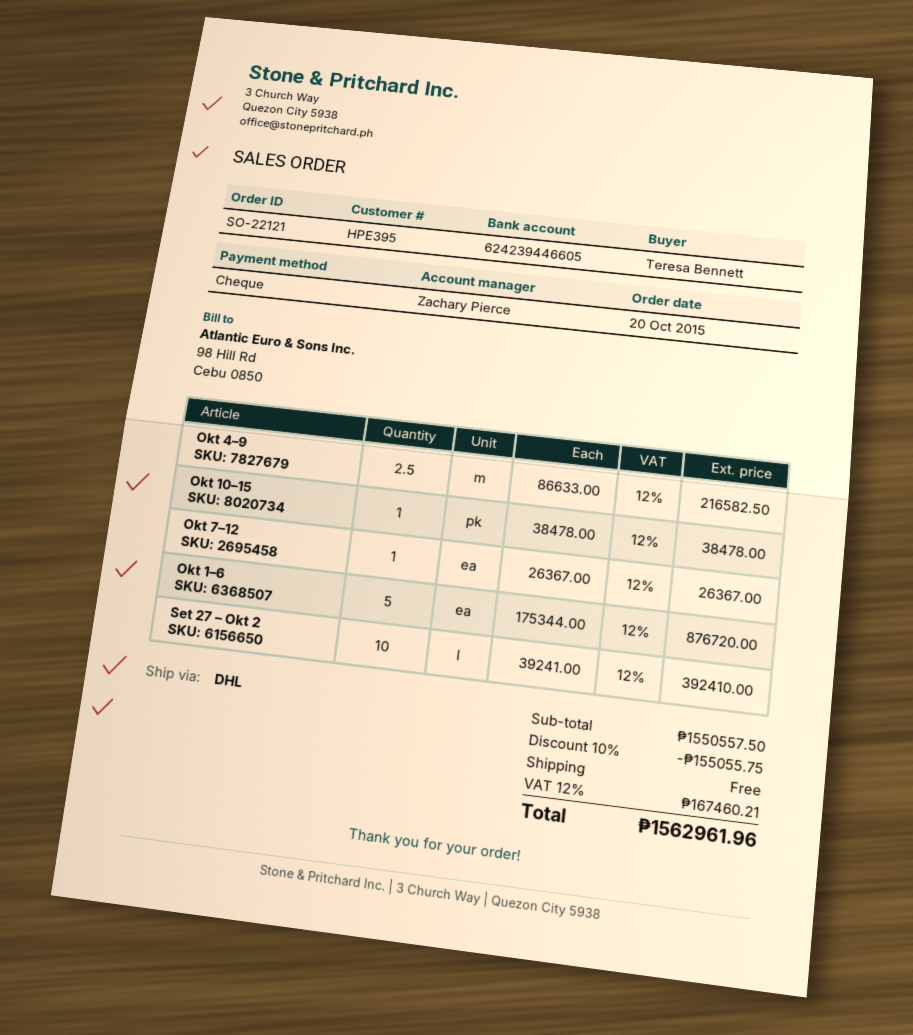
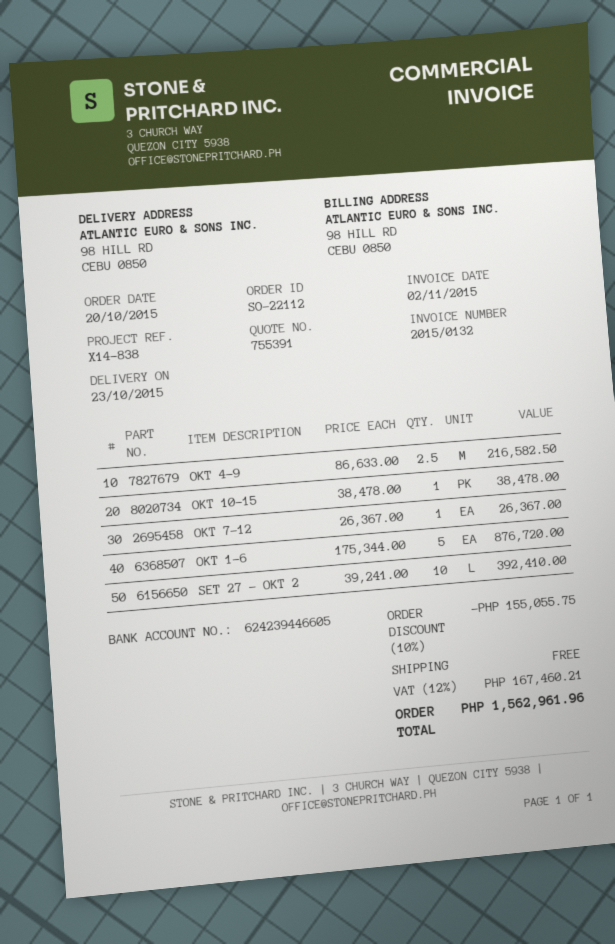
order number: SO-22121 -> SO-22112

